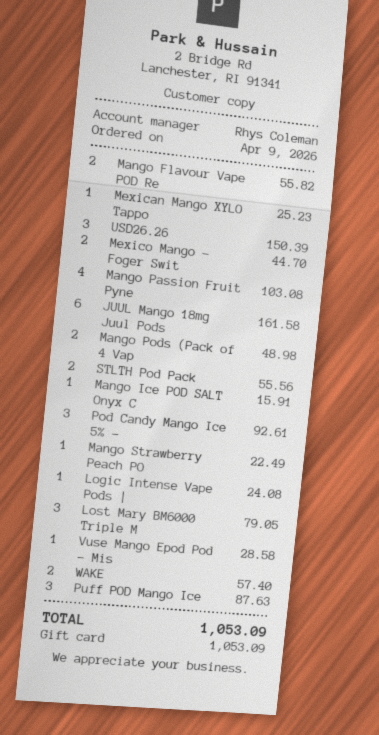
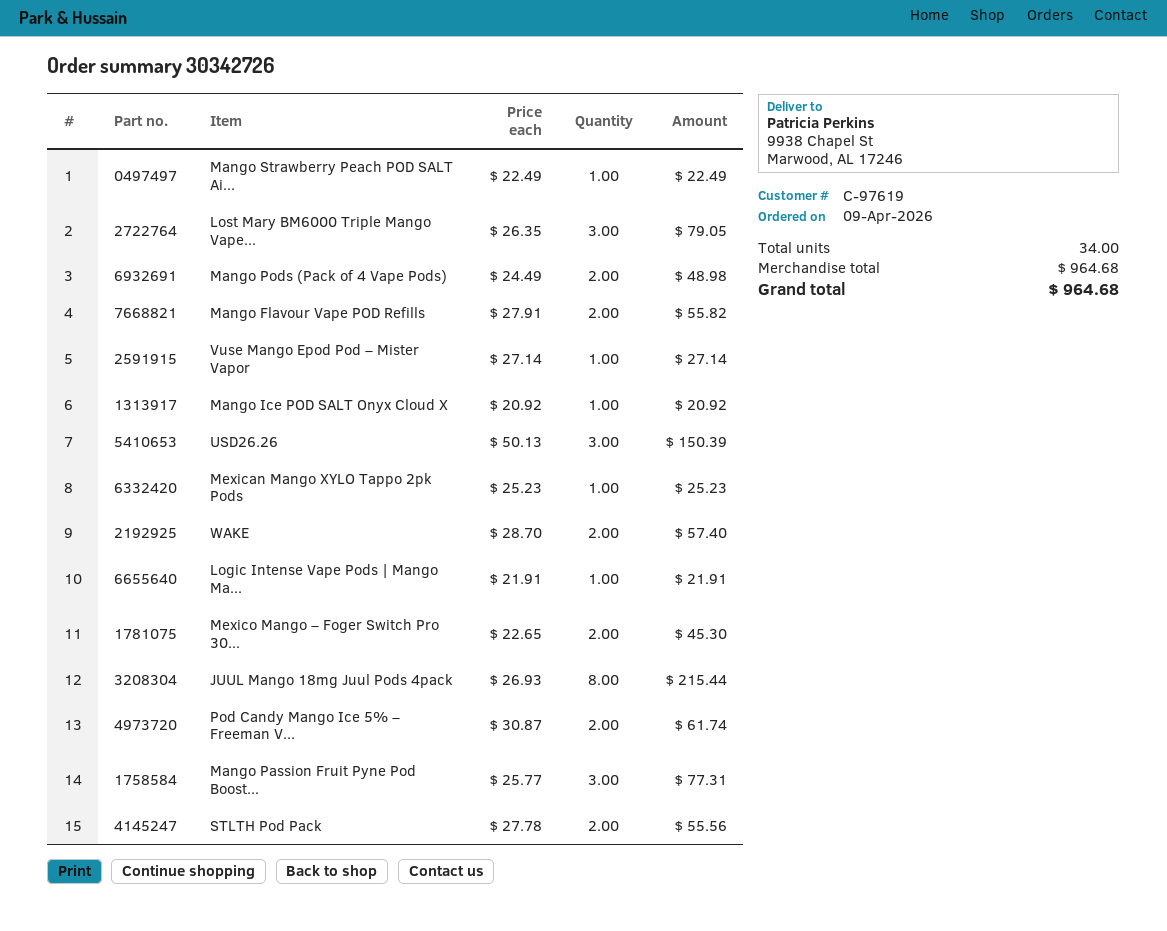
Mexico Mango – Foger Swit: 2 for 44.70 -> 2 for 45.30
Mango Passion Fruit Pyne: 4 for 103.08 -> 3 for 77.31
JUUL Mango 18mg Juul Pods: 6 for 161.58 -> 8 for 215.44
Mango Ice POD SALT Onyx C: 1 for 15.91 -> 1 for 20.92
Pod Candy Mango Ice 5% –: 3 for 92.61 -> 2 for 61.74
Logic Intense Vape Pods |: 1 for 24.08 -> 1 for 21.91
Vuse Mango Epod Pod – Mis: 1 for 28.58 -> 1 for 27.14
Puff POD Mango Ice: 3 for 87.63 -> none
total: 1053.09 -> 964.68

